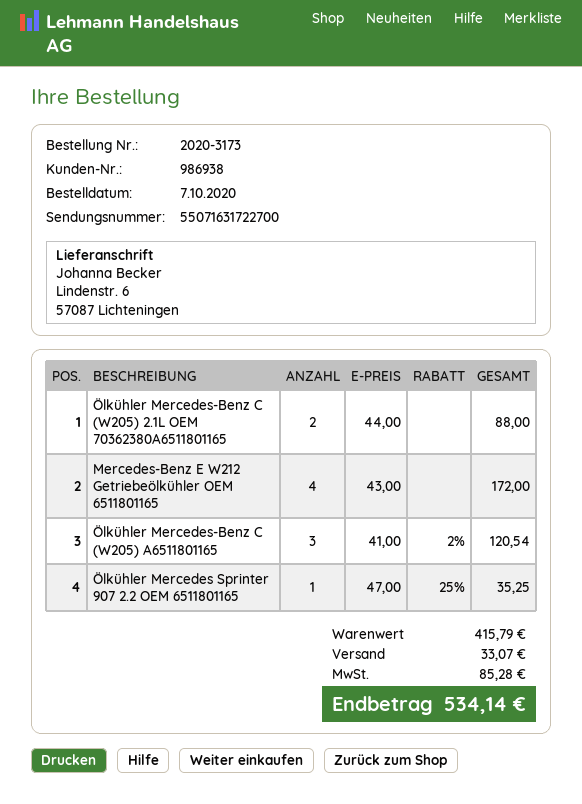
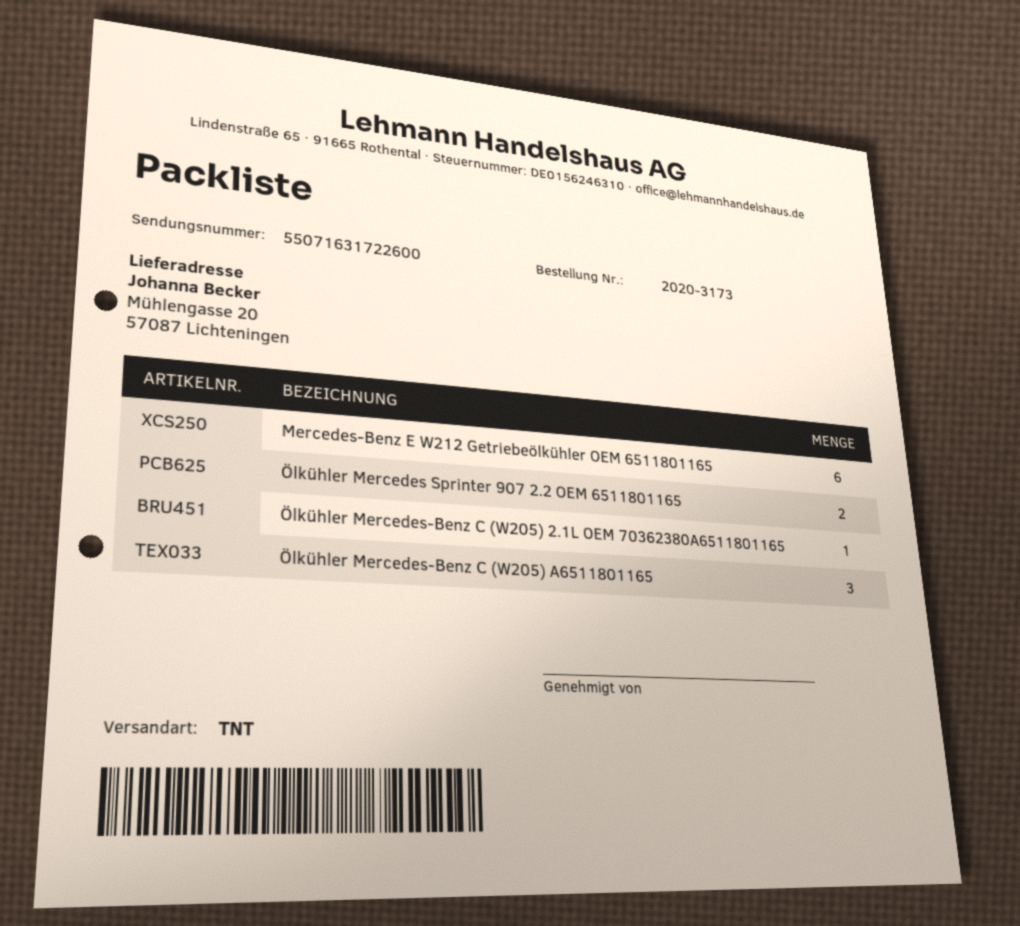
tracking number: 55071631722700 -> 55071631722600
ship to: Lindenstr. 6, 57087 Lichteningen -> Mühlengasse 20, 57087 Lichteningen
Ölkühler Mercedes-Benz C (W205) 2.1L OEM 70362380A6511801165: 2 -> 1
Mercedes-Benz E W212 Getriebeölkühler OEM 6511801165: 4 -> 6
Ölkühler Mercedes Sprinter 907 2.2 OEM 6511801165: 1 -> 2

